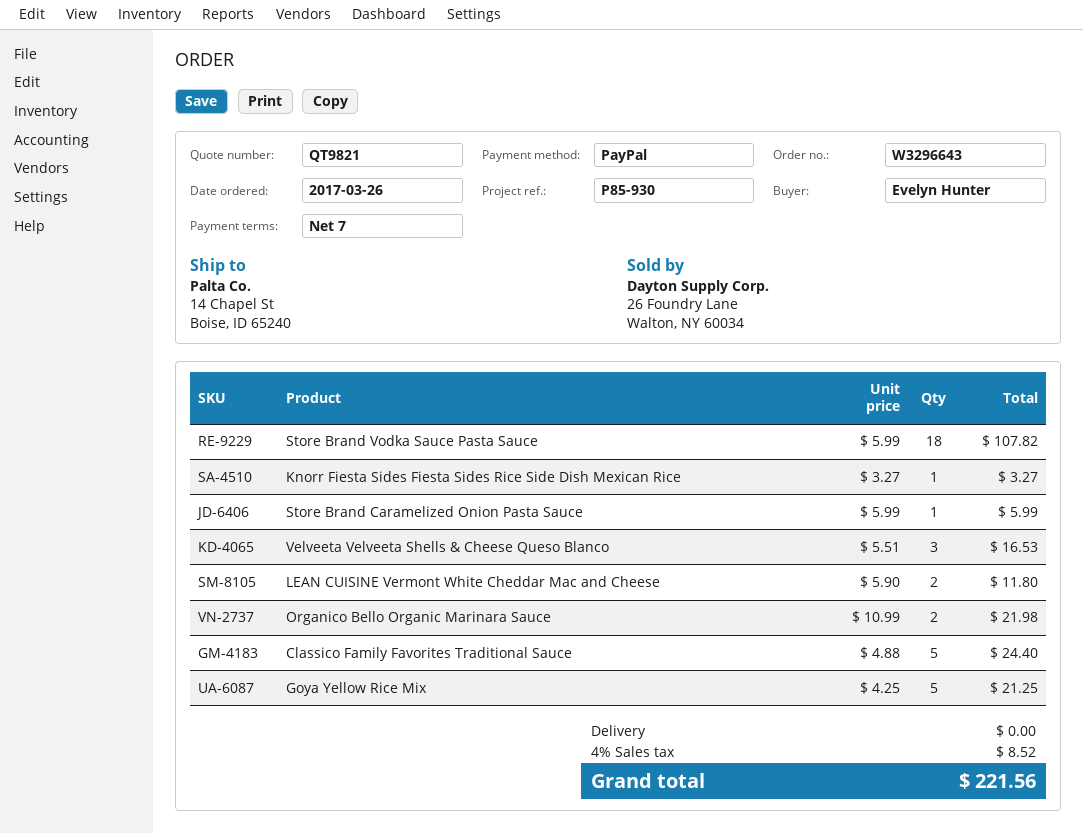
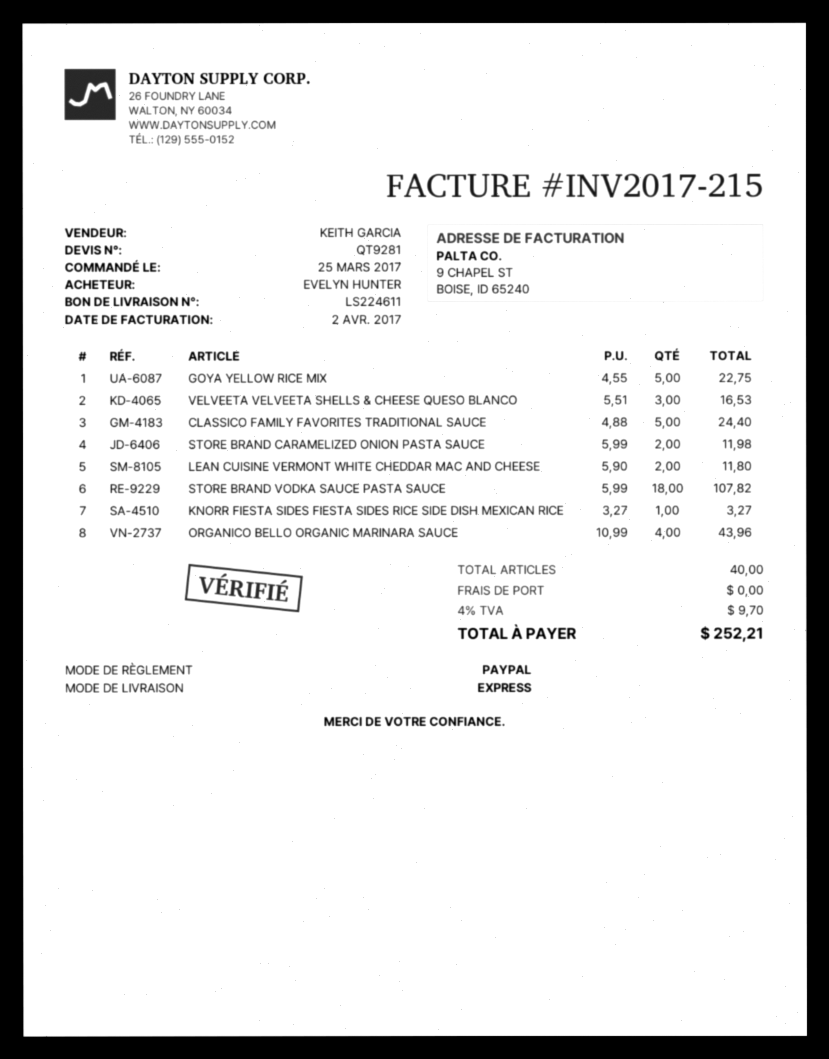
quote number: QT9821 -> QT9281
order date: 2017-03-26 -> 2017-03-25
Store Brand Caramelized Onion Pasta Sauce: 1 x 5.99 = 5.99 -> 2 x 5.99 = 11.98
Organico Bello Organic Marinara Sauce: 2 x 10.99 = 21.98 -> 4 x 10.99 = 43.96
Goya Yellow Rice Mix: 5 x 4.25 = 21.25 -> 5 x 4.55 = 22.75
tax: 4% = 8.52 -> 4% = 9.70
total: 221.56 -> 252.21

